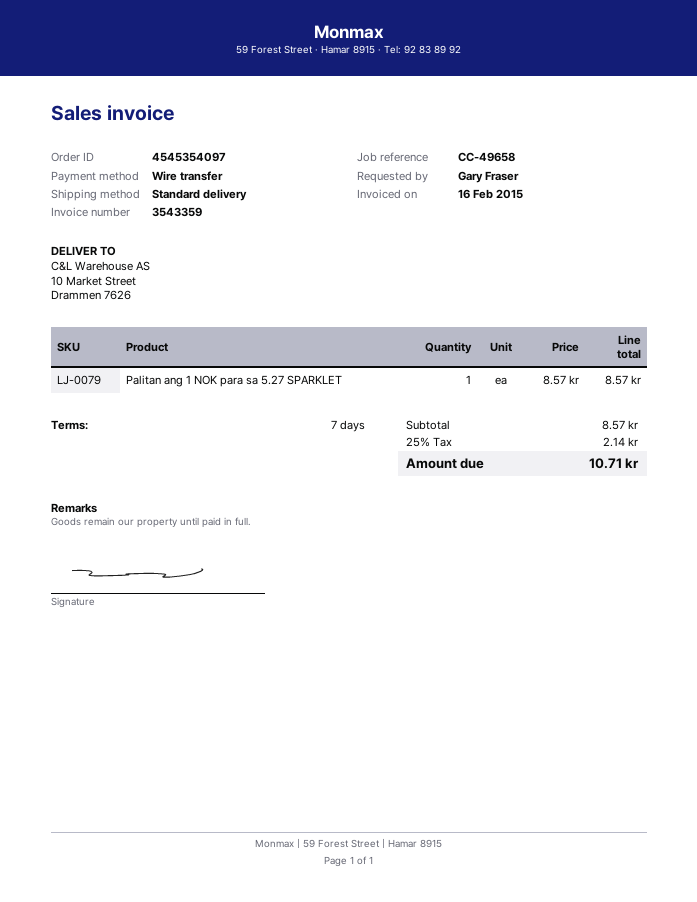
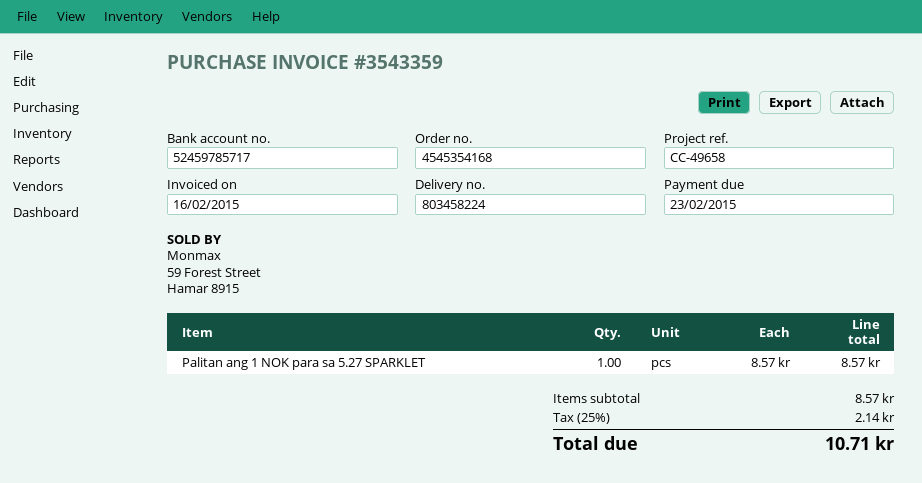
order number: 4545354097 -> 4545354168

